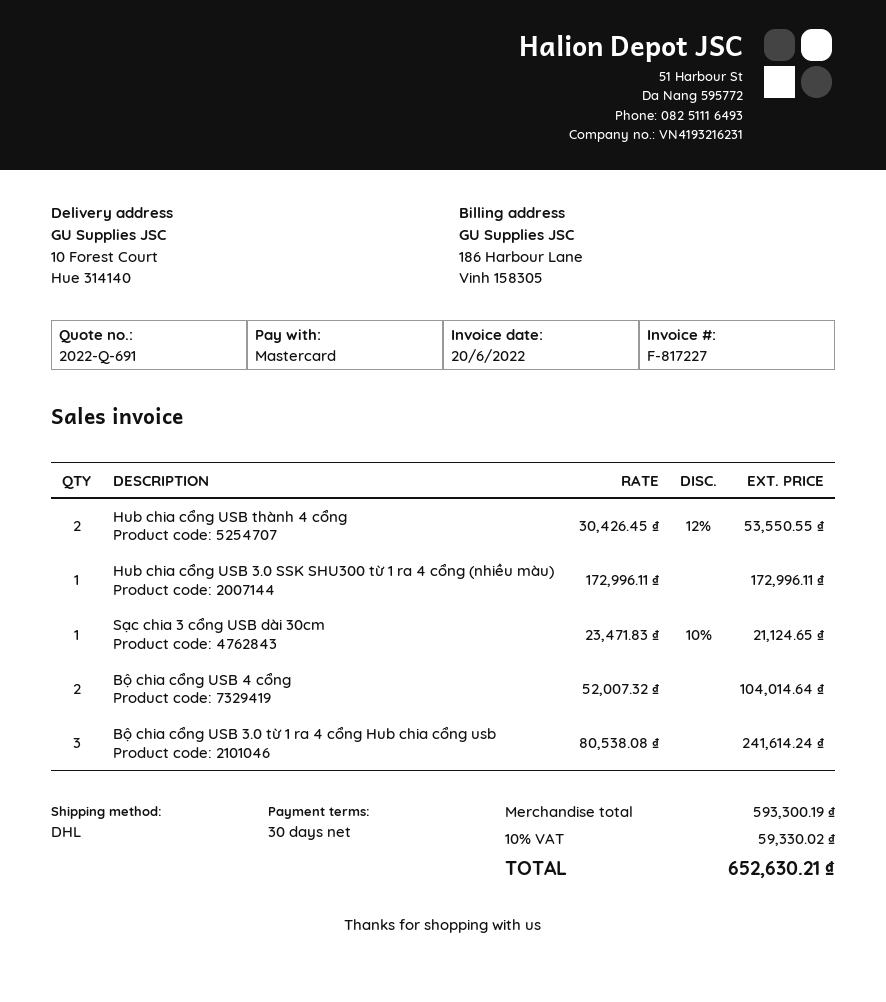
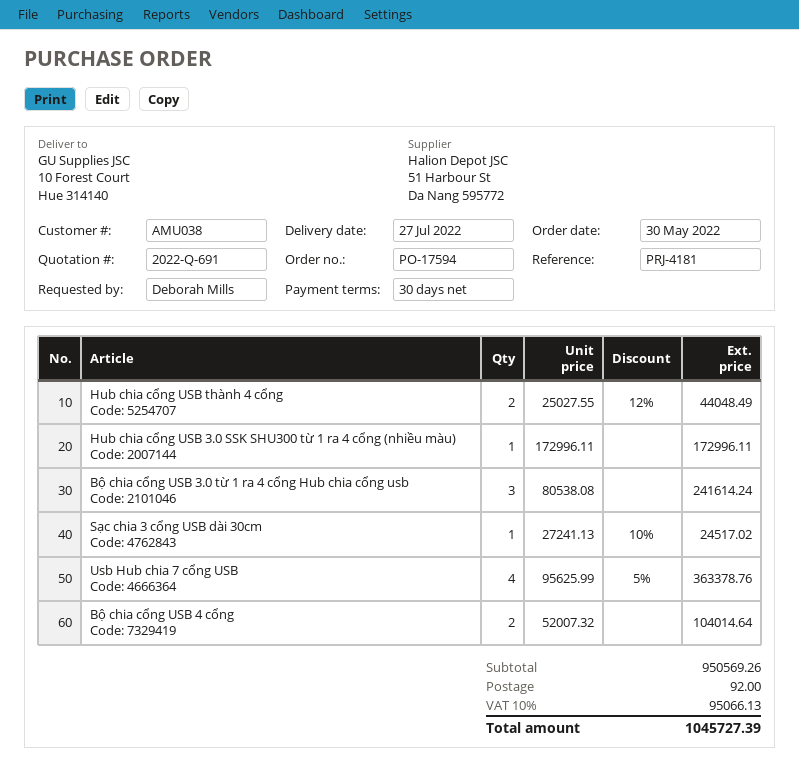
Hub chia cổng USB thành 4 cổng: 2 x 30426.45 - 12% = 53550.55 -> 2 x 25027.55 - 12% = 44048.49
Sạc chia 3 cổng USB dài 30cm: 1 x 23471.83 - 10% = 21124.65 -> 1 x 27241.13 - 10% = 24517.02
Usb Hub chia 7 cổng USB: none -> 4 x 95625.99 - 5% = 363378.76
subtotal: 593300.19 -> 950569.26
shipping: none -> 92.00
tax: 10% = 59330.02 -> 10% = 95066.13
total: 652630.21 -> 1045727.39

